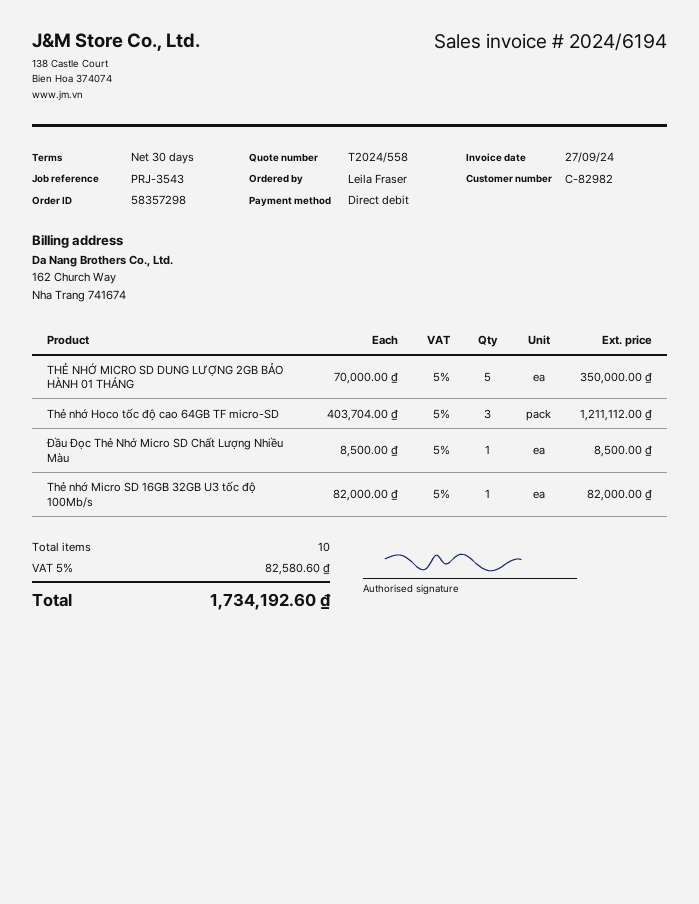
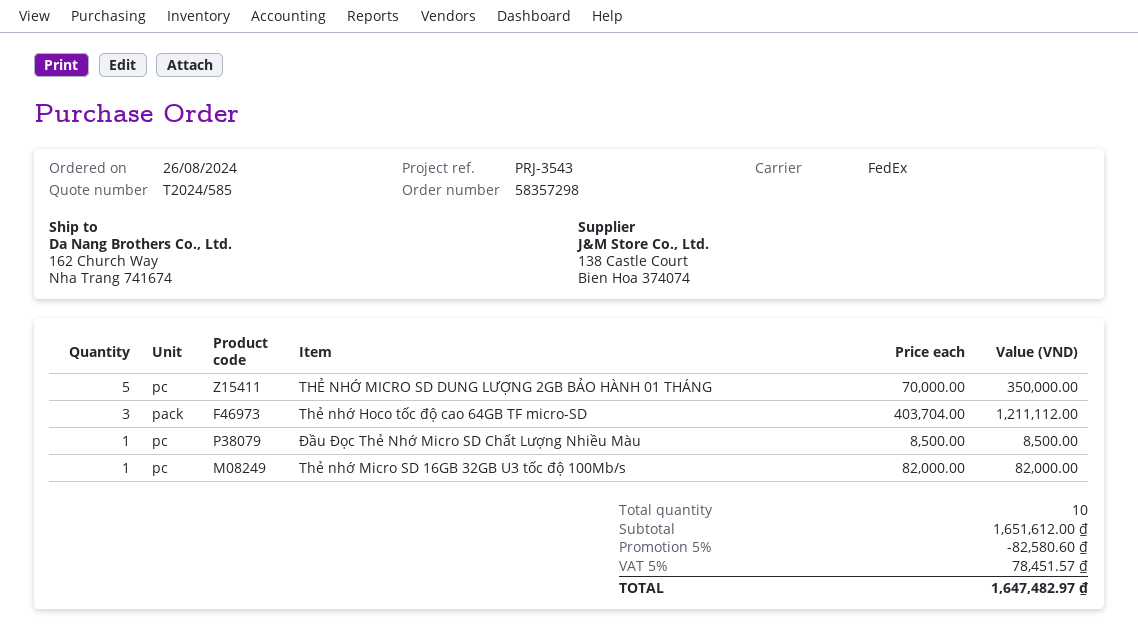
quote number: T2024/558 -> T2024/585
discount: none -> 5% = 82580.60
tax: 5% = 82580.60 -> 5% = 78451.57
total: 1734192.60 -> 1647482.97

